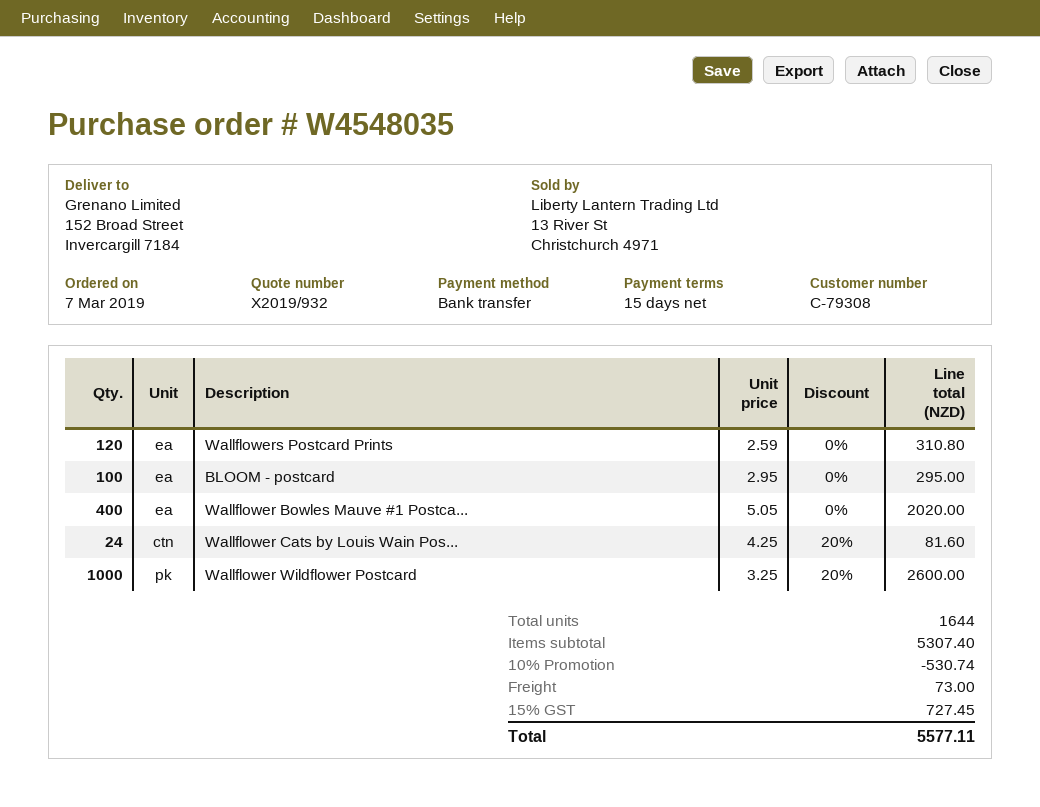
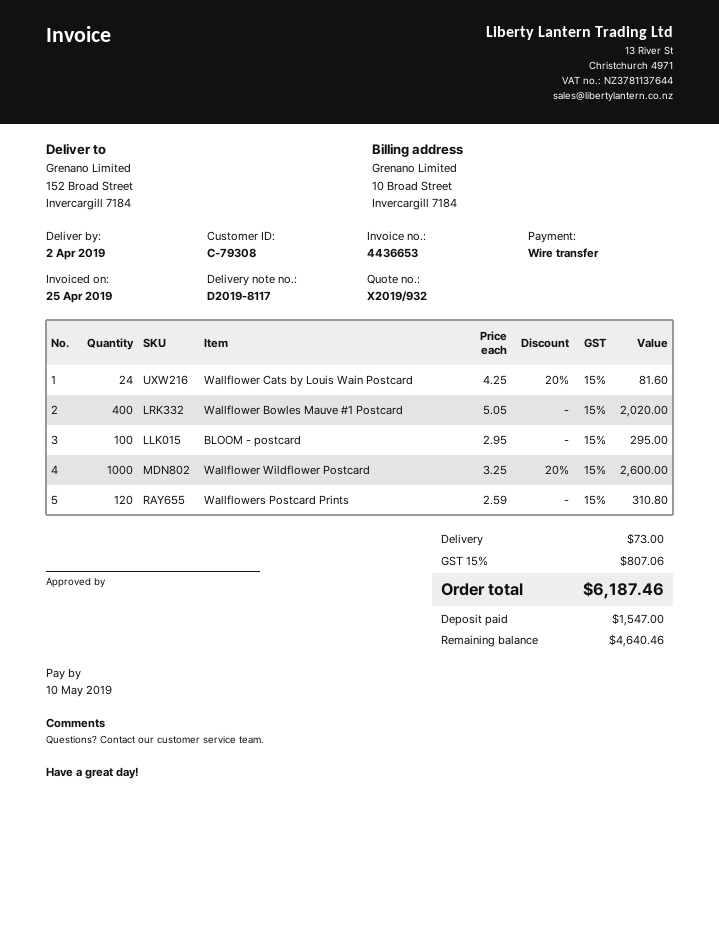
discount: 10% = 530.74 -> none
tax: 15% = 727.45 -> 15% = 807.06
total: 5577.11 -> 6187.46

